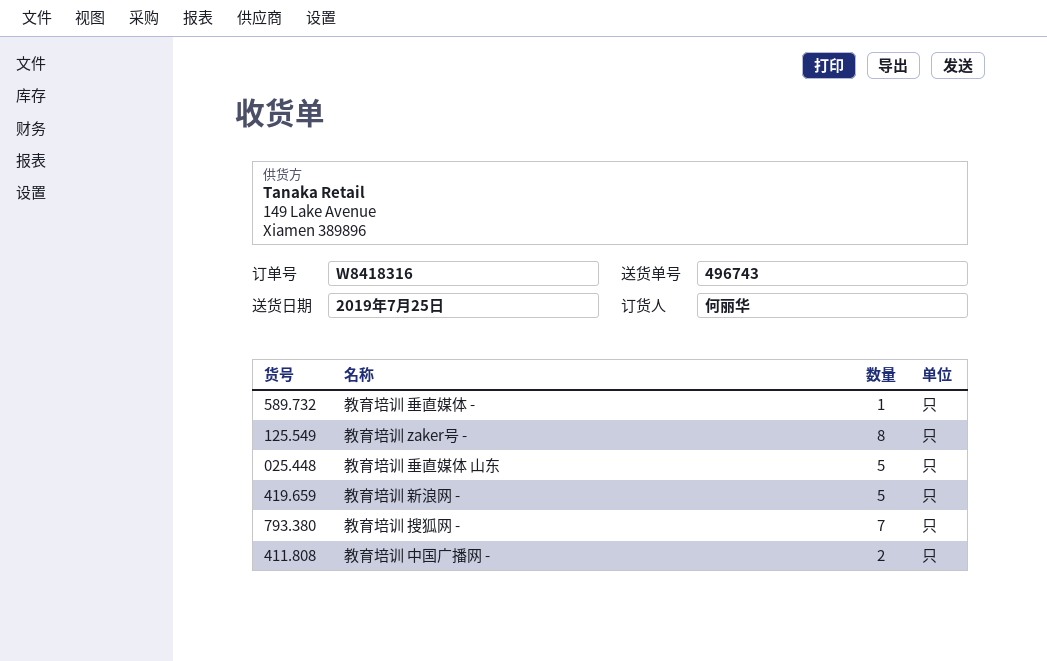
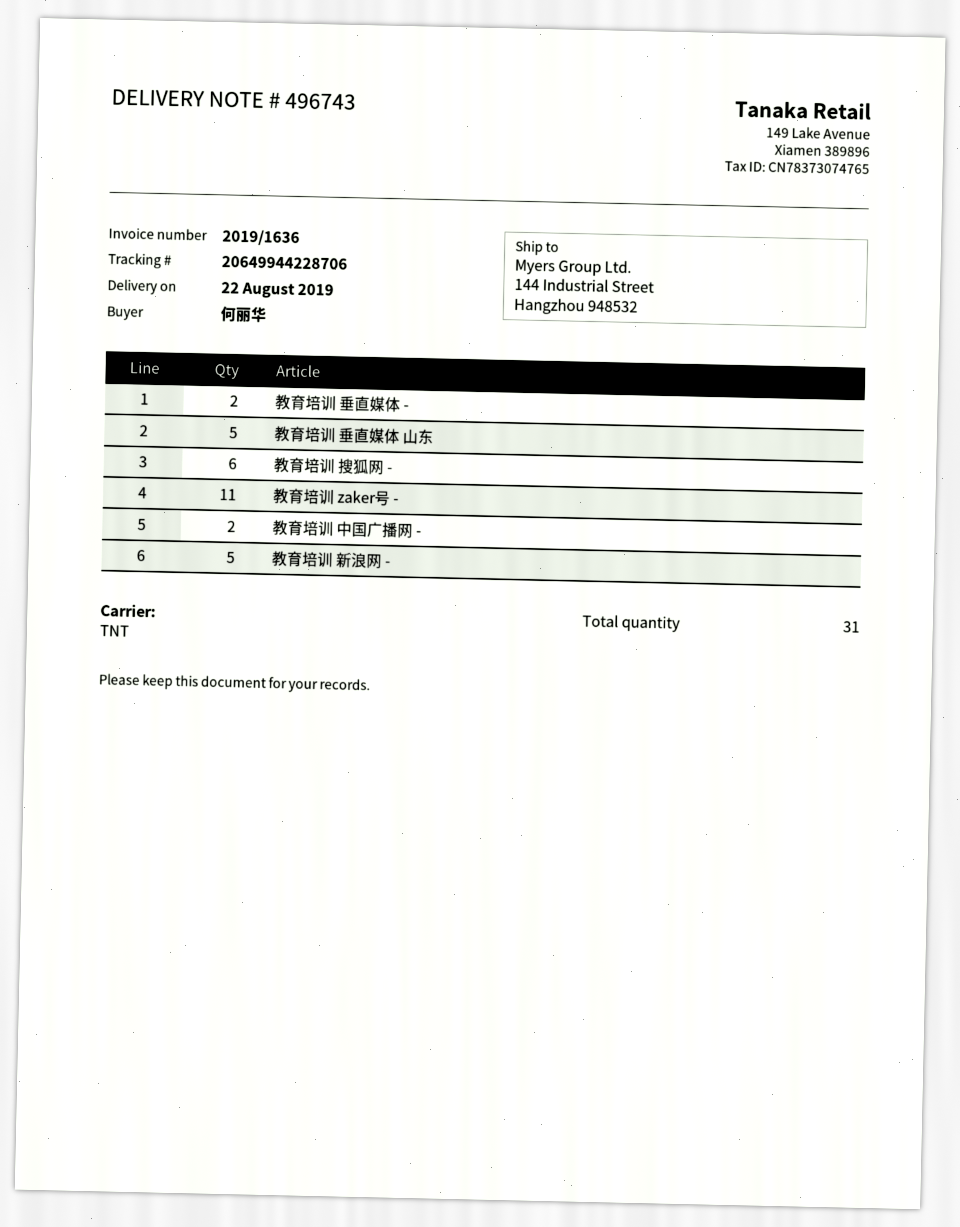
delivery date: 2019-07-25 -> 2019-08-22
教育培训 垂直媒体 -: 1 -> 2
教育培训 zaker号 -: 8 -> 11
教育培训 搜狐网 -: 7 -> 6

